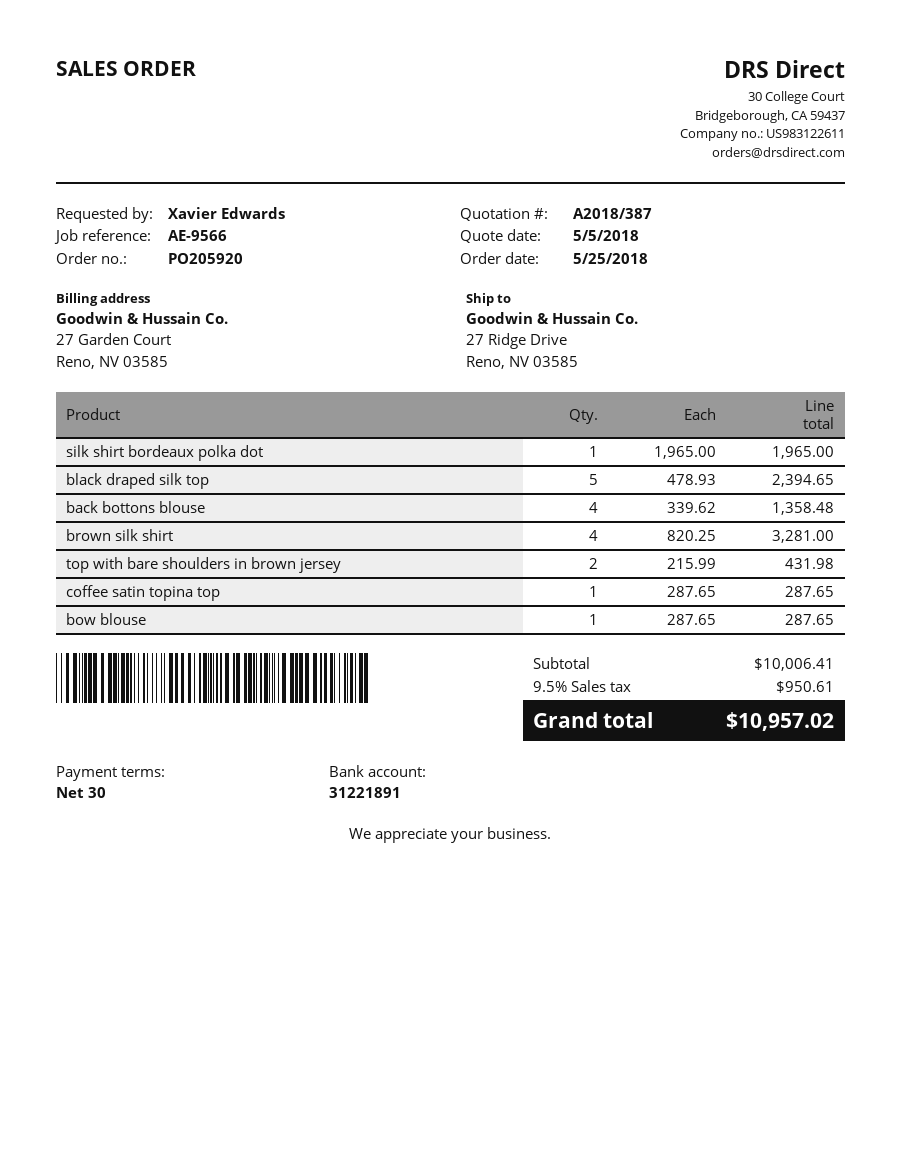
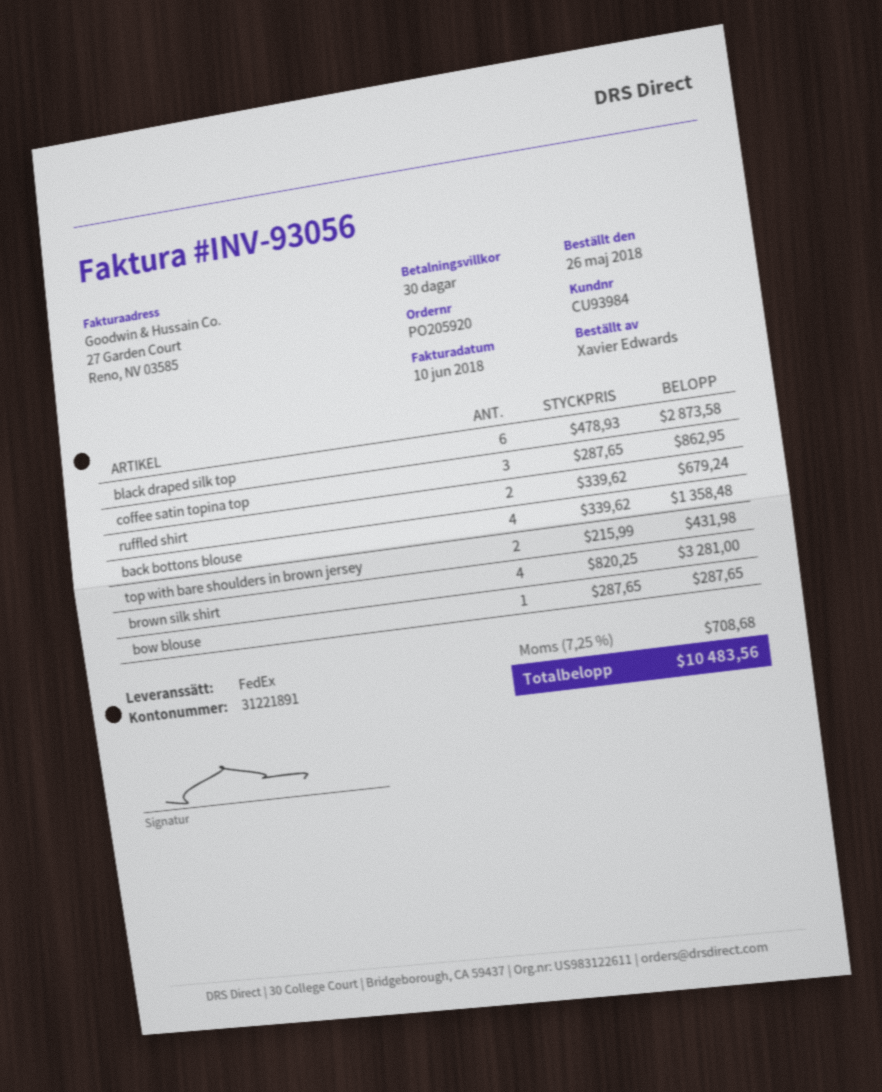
order date: 2018-05-25 -> 2018-05-26
silk shirt bordeaux polka dot: 1 x 1965.00 = 1965.00 -> none
black draped silk top: 5 x 478.93 = 2394.65 -> 6 x 478.93 = 2873.58
coffee satin topina top: 1 x 287.65 = 287.65 -> 3 x 287.65 = 862.95
ruffled shirt: none -> 2 x 339.62 = 679.24
tax: 9.5% = 950.61 -> 7.25% = 708.68
total: 10957.02 -> 10483.56

